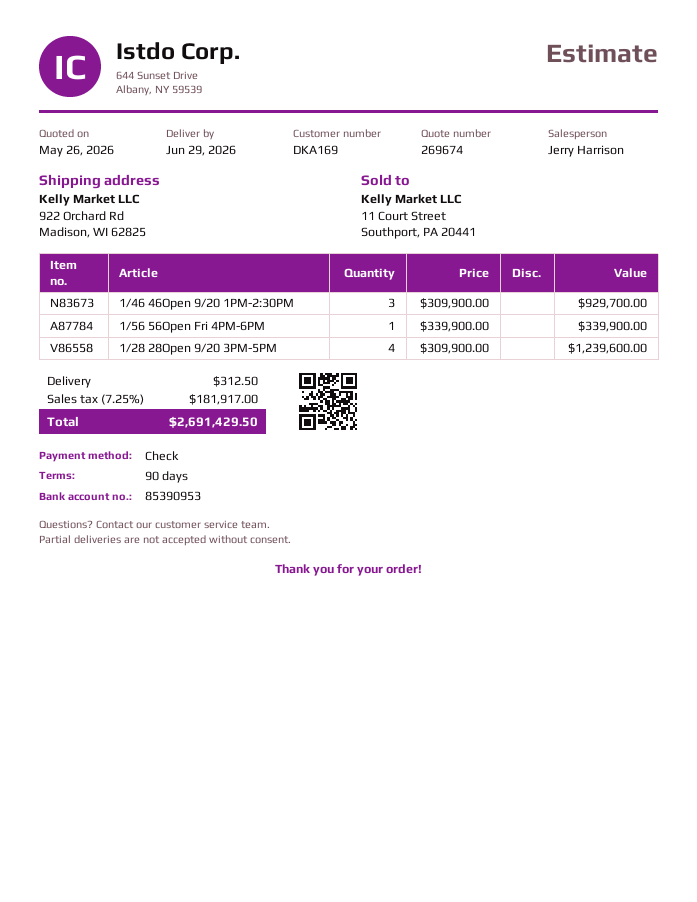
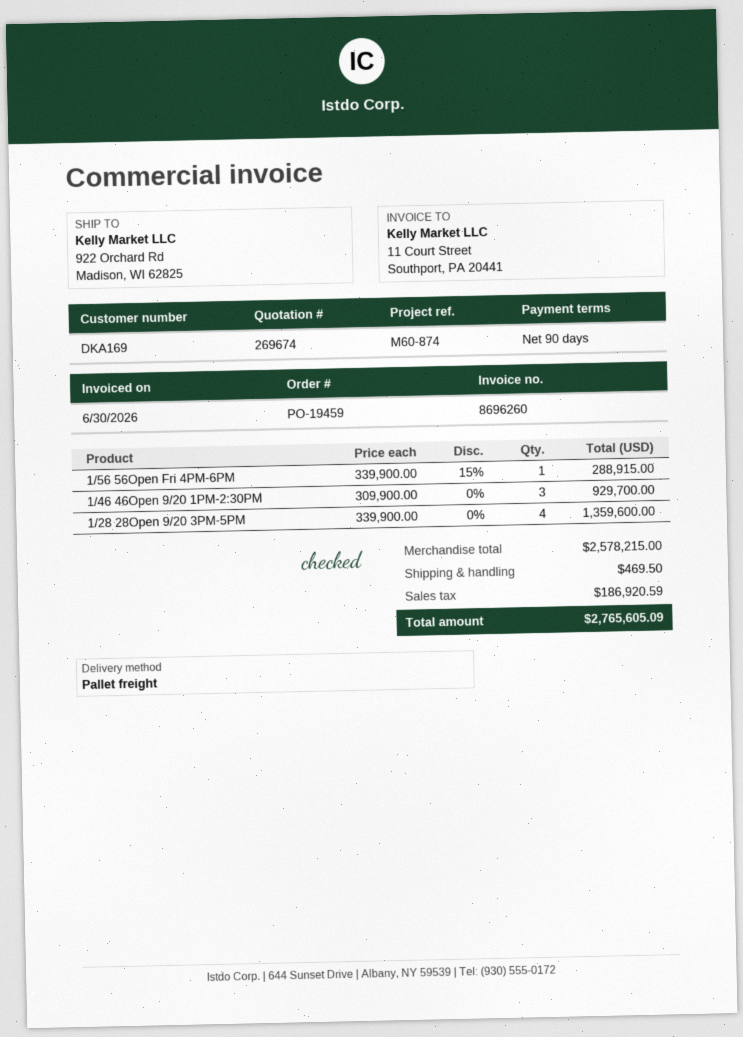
1/56 56Open Fri 4PM-6PM: 1 x 339900.00 = 339900.00 -> 1 x 339900.00 - 15% = 288915.00
1/28 28Open 9/20 3PM-5PM: 4 x 309900.00 = 1239600.00 -> 4 x 339900.00 = 1359600.00
shipping: 312.50 -> 469.50
tax: 181917.00 -> 186920.59
total: 2691429.50 -> 2765605.09

